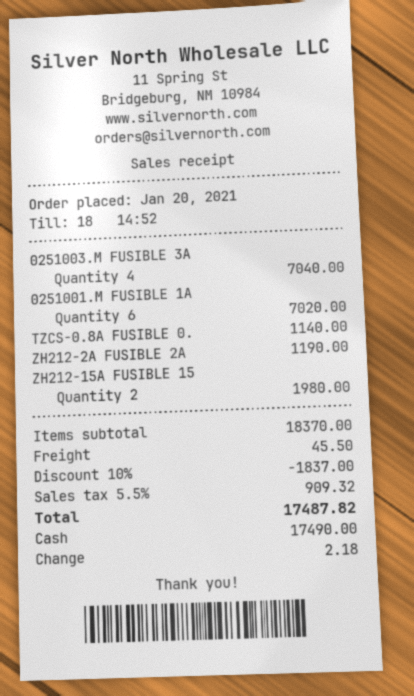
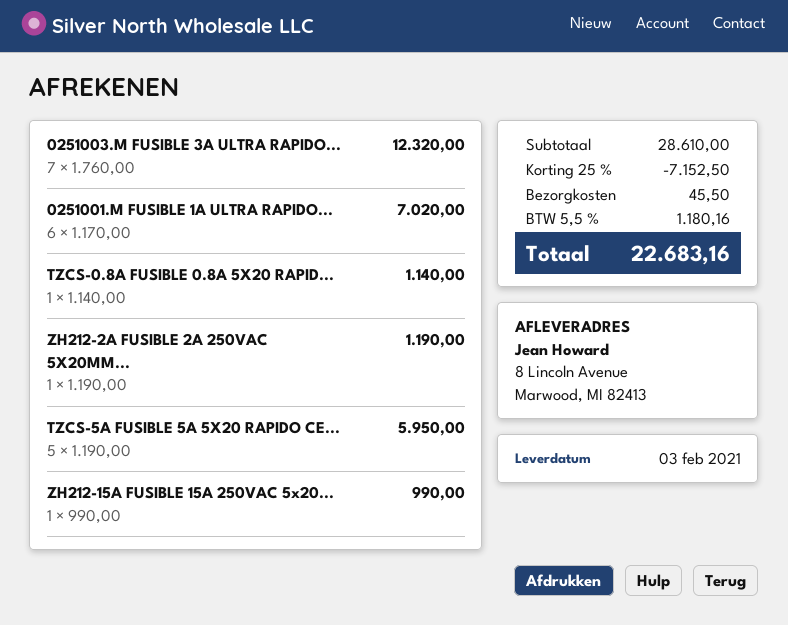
0251003.M FUSIBLE 3A: 4 for 7040.00 -> 7 for 12320.00
ZH212-15A FUSIBLE 15: 2 for 1980.00 -> 1 for 990.00
TZCS-5A FUSIBLE 5A 5X20 RAPIDO CE...: none -> 5 for 5950.00
subtotal: 18370.00 -> 28610.00
discount: 10% = 1837.00 -> 25% = 7152.50
tax: 5.5% = 909.32 -> 5.5% = 1180.16
total: 17487.82 -> 22683.16

